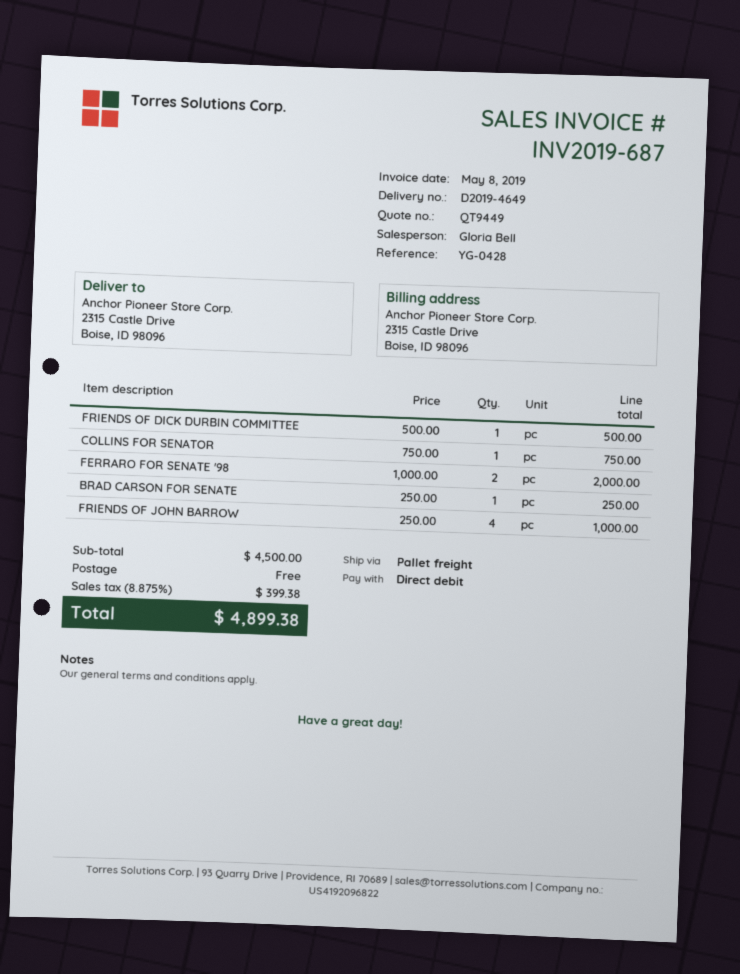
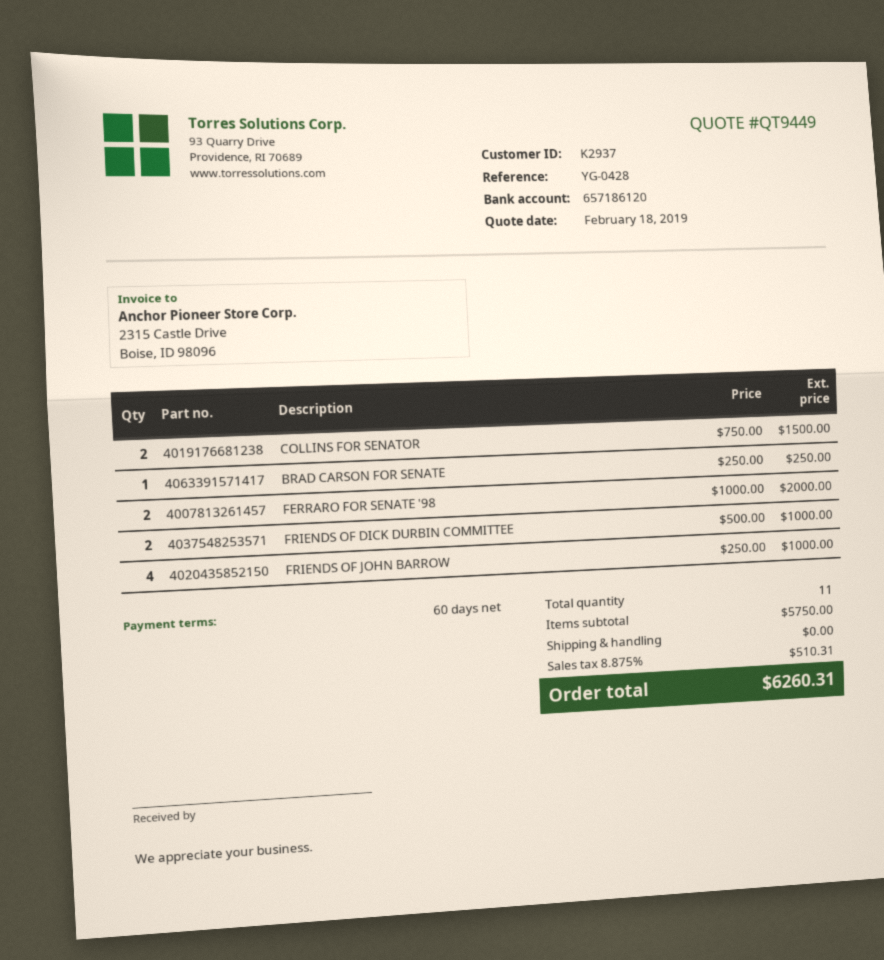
FRIENDS OF DICK DURBIN COMMITTEE: 1 x 500.00 = 500.00 -> 2 x 500.00 = 1000.00
COLLINS FOR SENATOR: 1 x 750.00 = 750.00 -> 2 x 750.00 = 1500.00
subtotal: 4500.00 -> 5750.00
tax: 8.875% = 399.38 -> 8.875% = 510.31
total: 4899.38 -> 6260.31

